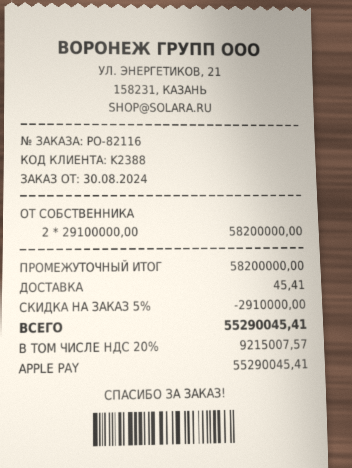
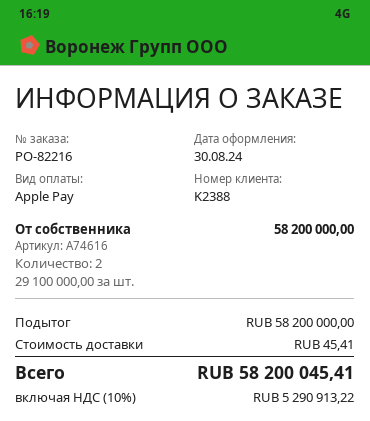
order number: PO-82116 -> PO-82216
discount: 5% = 2910000.00 -> none
tax: 20% = 9215007.57 -> 10% = 5290913.22
total: 55290045.41 -> 58200045.41

